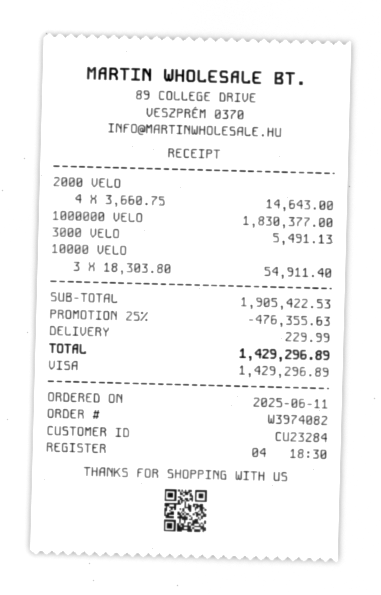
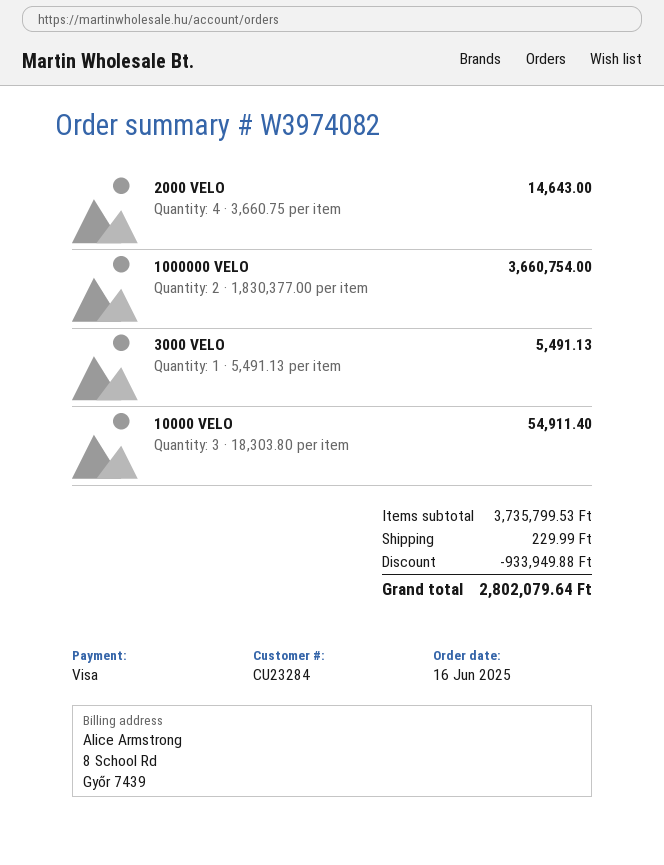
order date: 2025-06-11 -> 2025-06-16
1000000 VELO: 1 x 1830377.00 = 1830377.00 -> 2 x 1830377.00 = 3660754.00
subtotal: 1905422.53 -> 3735799.53
discount: 476355.63 -> 933949.88
total: 1429296.89 -> 2802079.64

